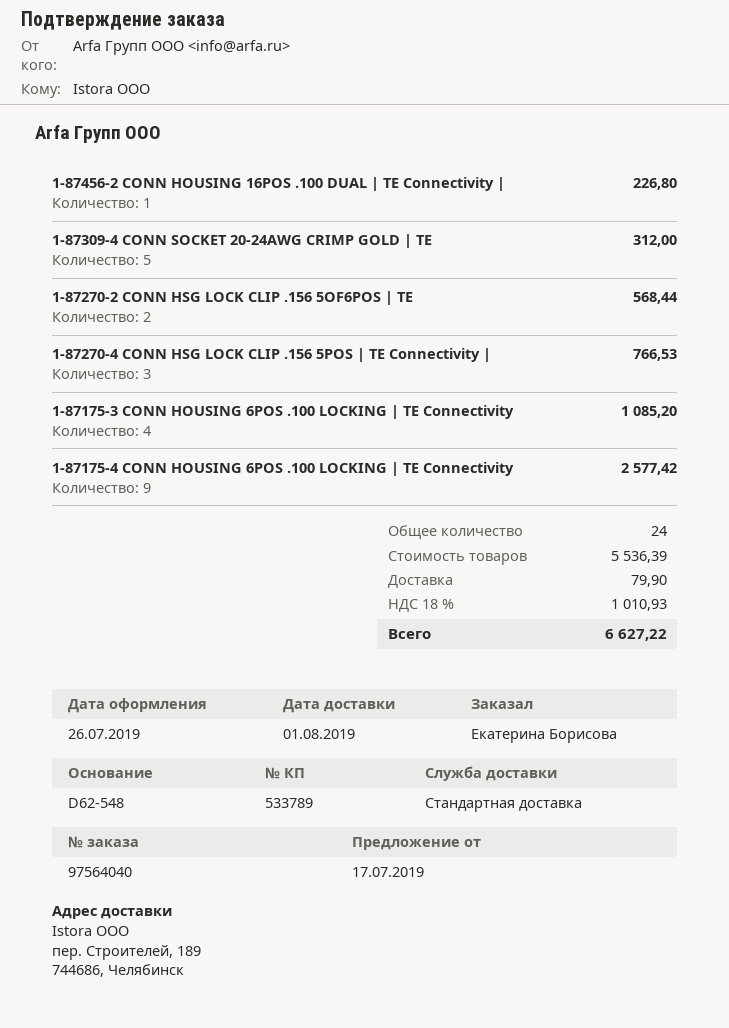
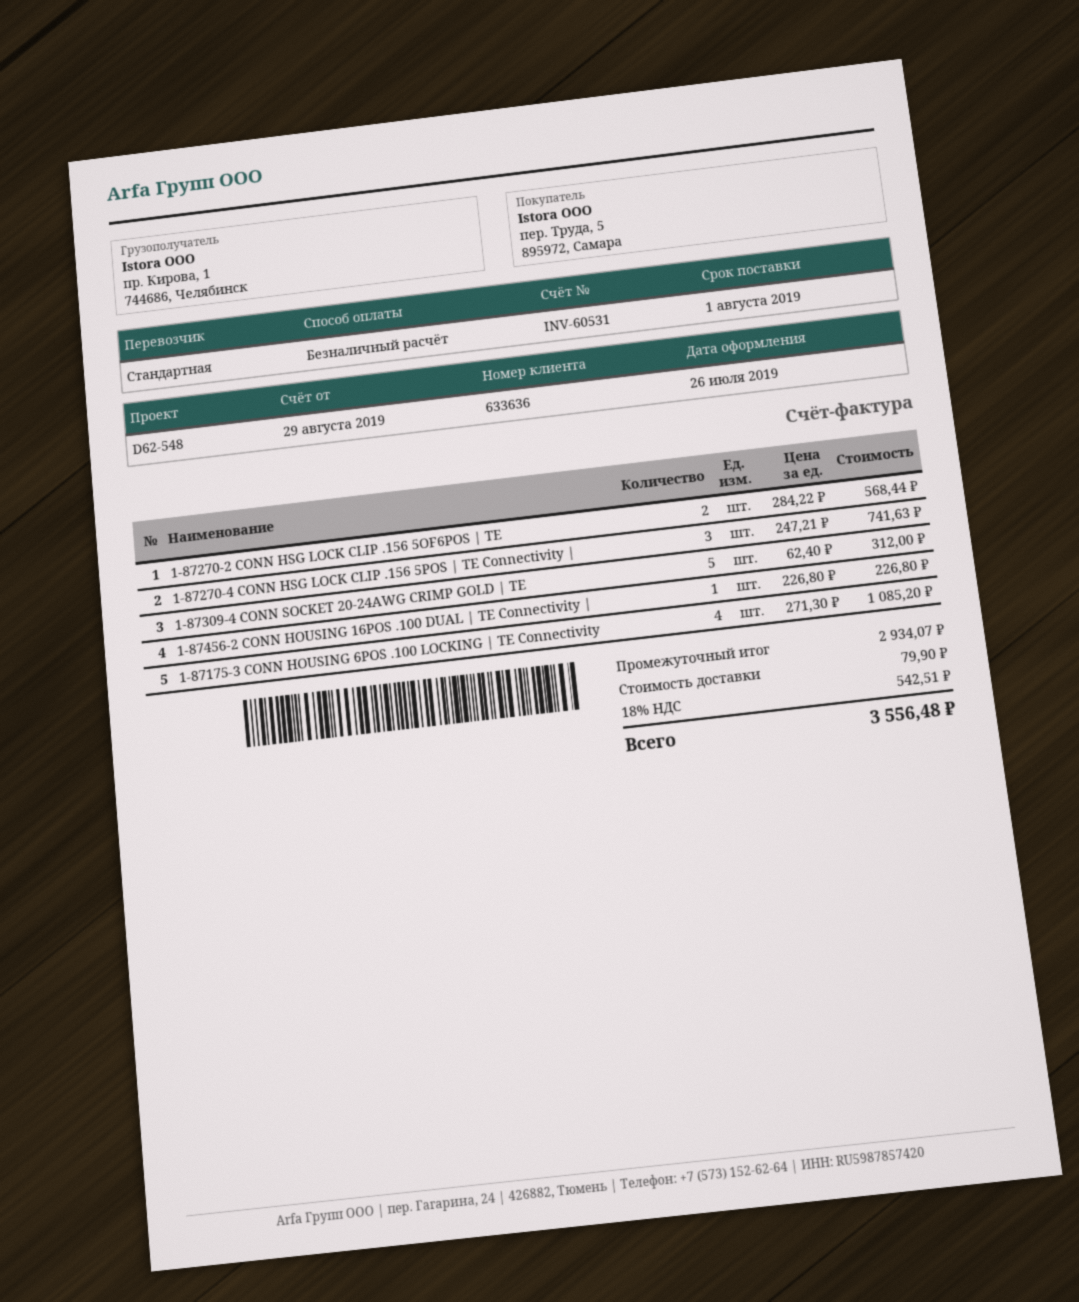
ship to: пер. Строителей, 189, 744686, Челябинск -> пр. Кирова, 1, 744686, Челябинск
1-87270-4 CONN HSG LOCK CLIP .156 5POS | TE Connectivity |: 3 for 766.53 -> 3 for 741.63
1-87175-4 CONN HOUSING 6POS .100 LOCKING | TE Connectivity: 9 for 2577.42 -> none
subtotal: 5536.39 -> 2934.07
tax: 18% = 1010.93 -> 18% = 542.51
total: 6627.22 -> 3556.48

